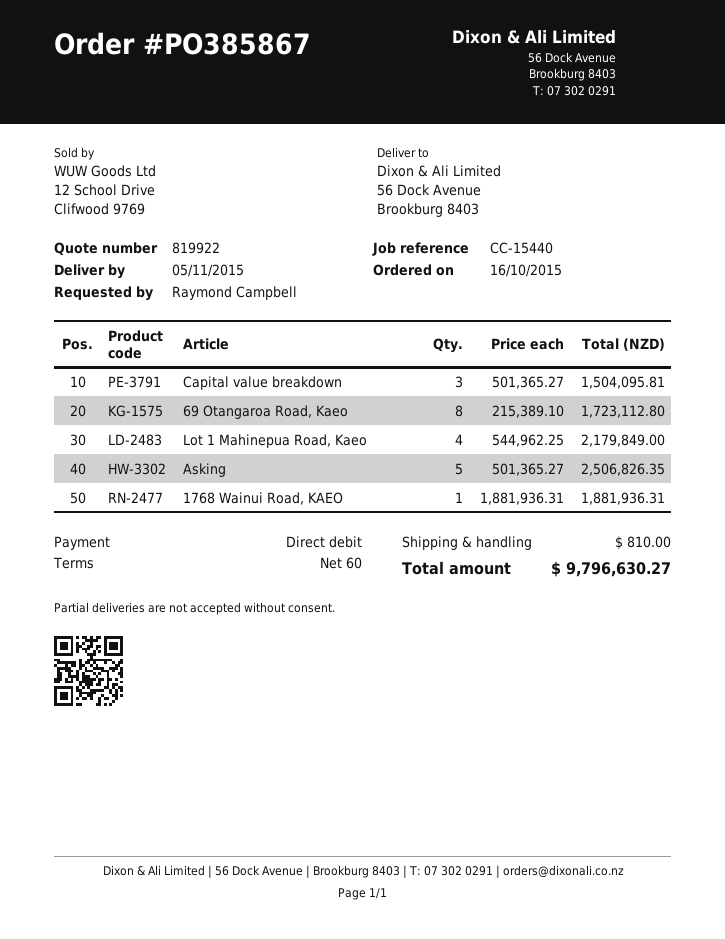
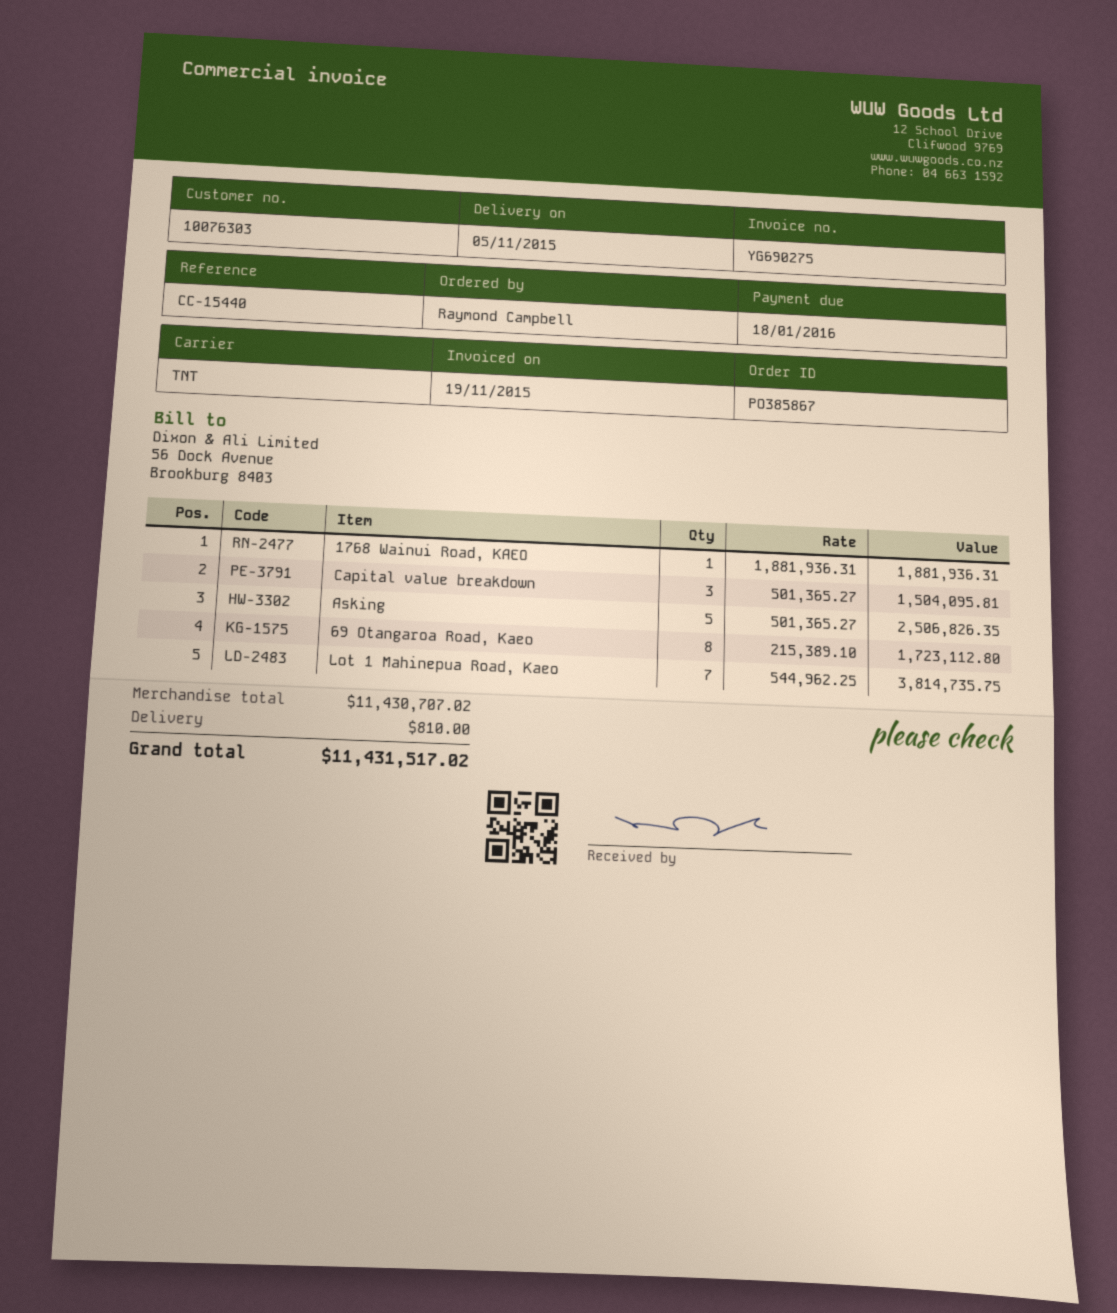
Lot 1 Mahinepua Road, Kaeo: 4 x 544962.25 = 2179849.00 -> 7 x 544962.25 = 3814735.75
total: 9796630.27 -> 11431517.02

